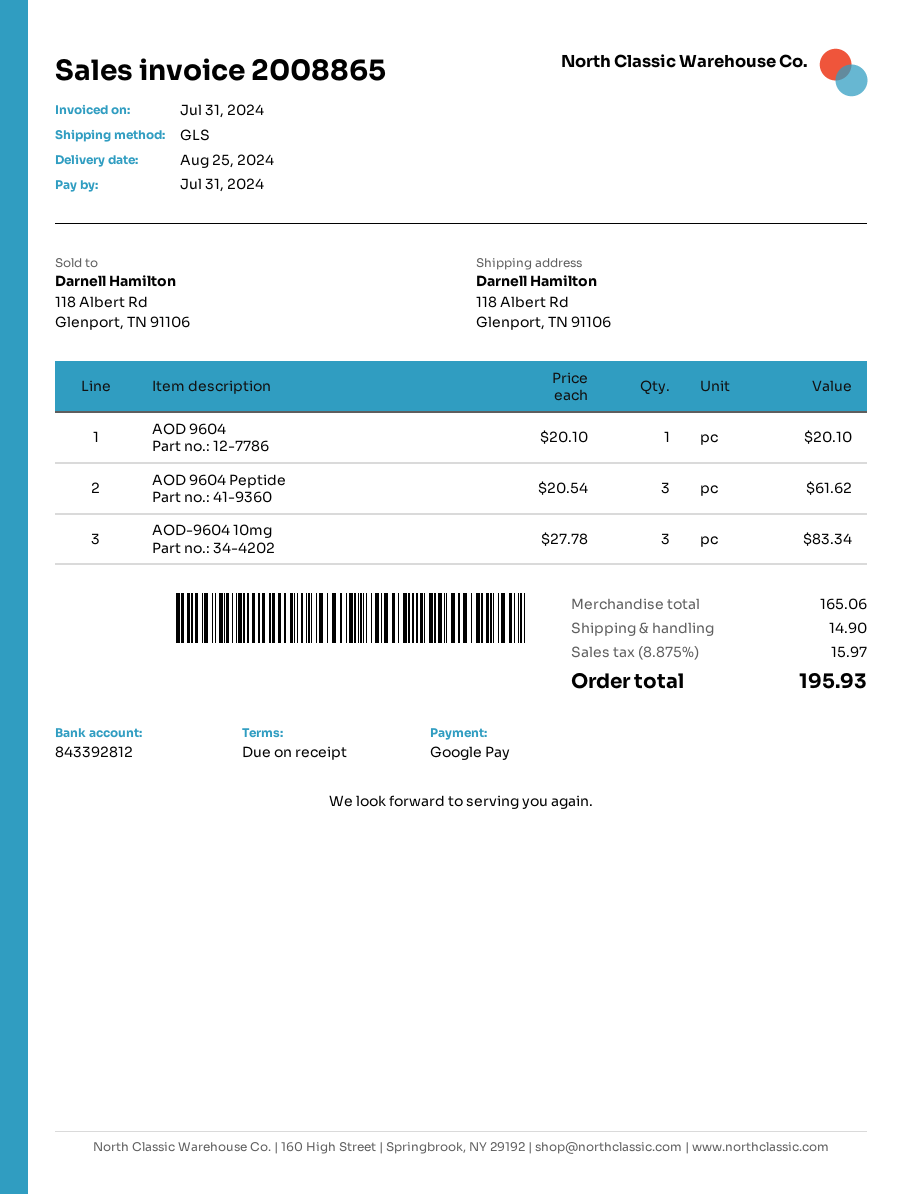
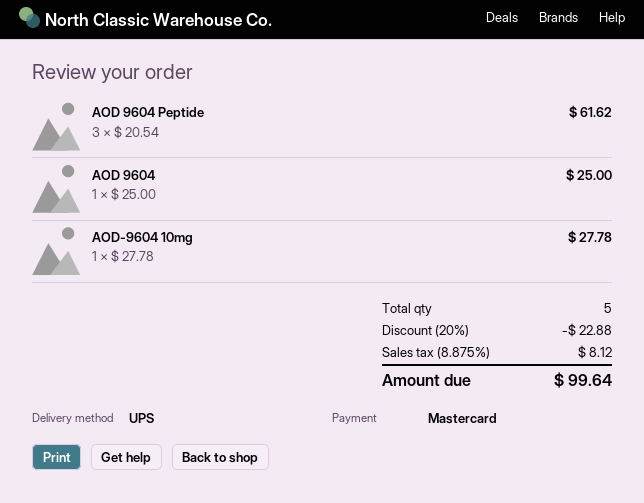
payment method: Google Pay -> Mastercard
shipping method: GLS -> UPS
AOD 9604: 1 x 20.10 = 20.10 -> 1 x 25.00 = 25.00
AOD-9604 10mg: 3 x 27.78 = 83.34 -> 1 x 27.78 = 27.78
discount: none -> 20% = 22.88
shipping: 14.90 -> none
tax: 8.875% = 15.97 -> 8.875% = 8.12
total: 195.93 -> 99.64

